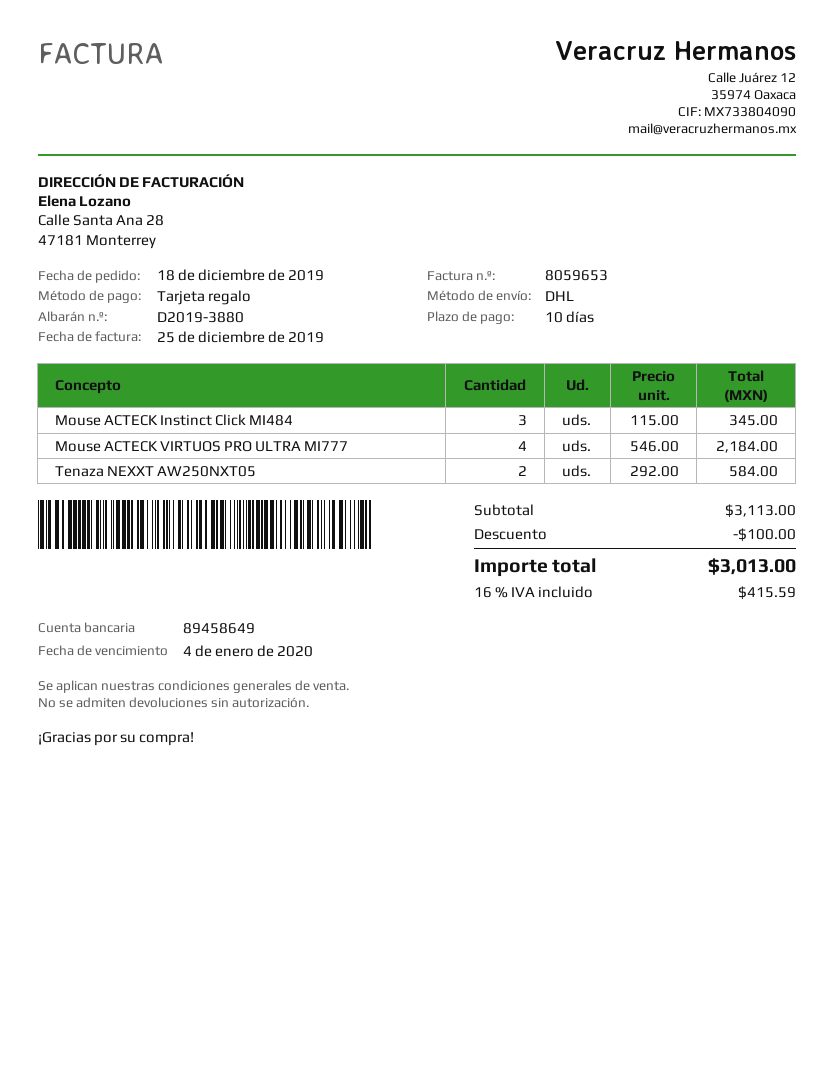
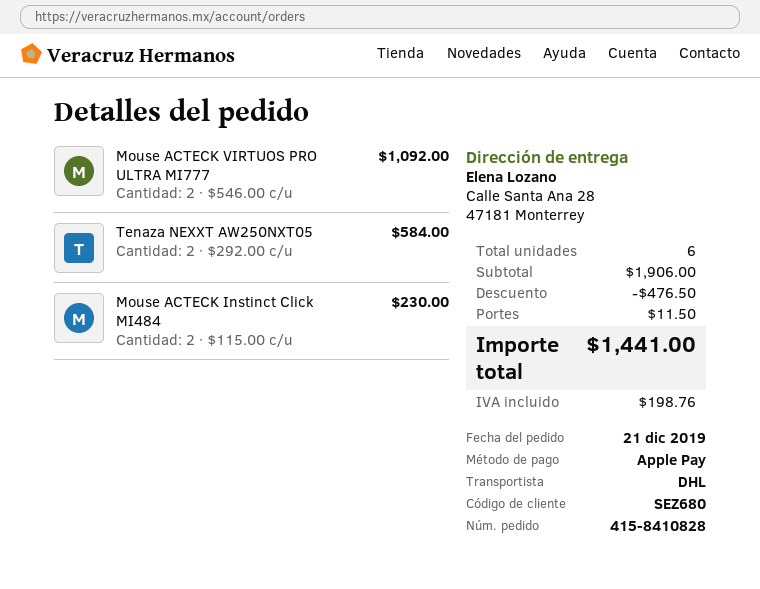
order date: 2019-12-18 -> 2019-12-21
payment method: gift card -> Apple Pay
Mouse ACTECK Instinct Click MI484: 3 x 115.00 = 345.00 -> 2 x 115.00 = 230.00
Mouse ACTECK VIRTUOS PRO ULTRA MI777: 4 x 546.00 = 2184.00 -> 2 x 546.00 = 1092.00
subtotal: 3113.00 -> 1906.00
discount: 100.00 -> 476.50
shipping: none -> 11.50
tax: 415.59 -> 198.76
total: 3013.00 -> 1441.00

